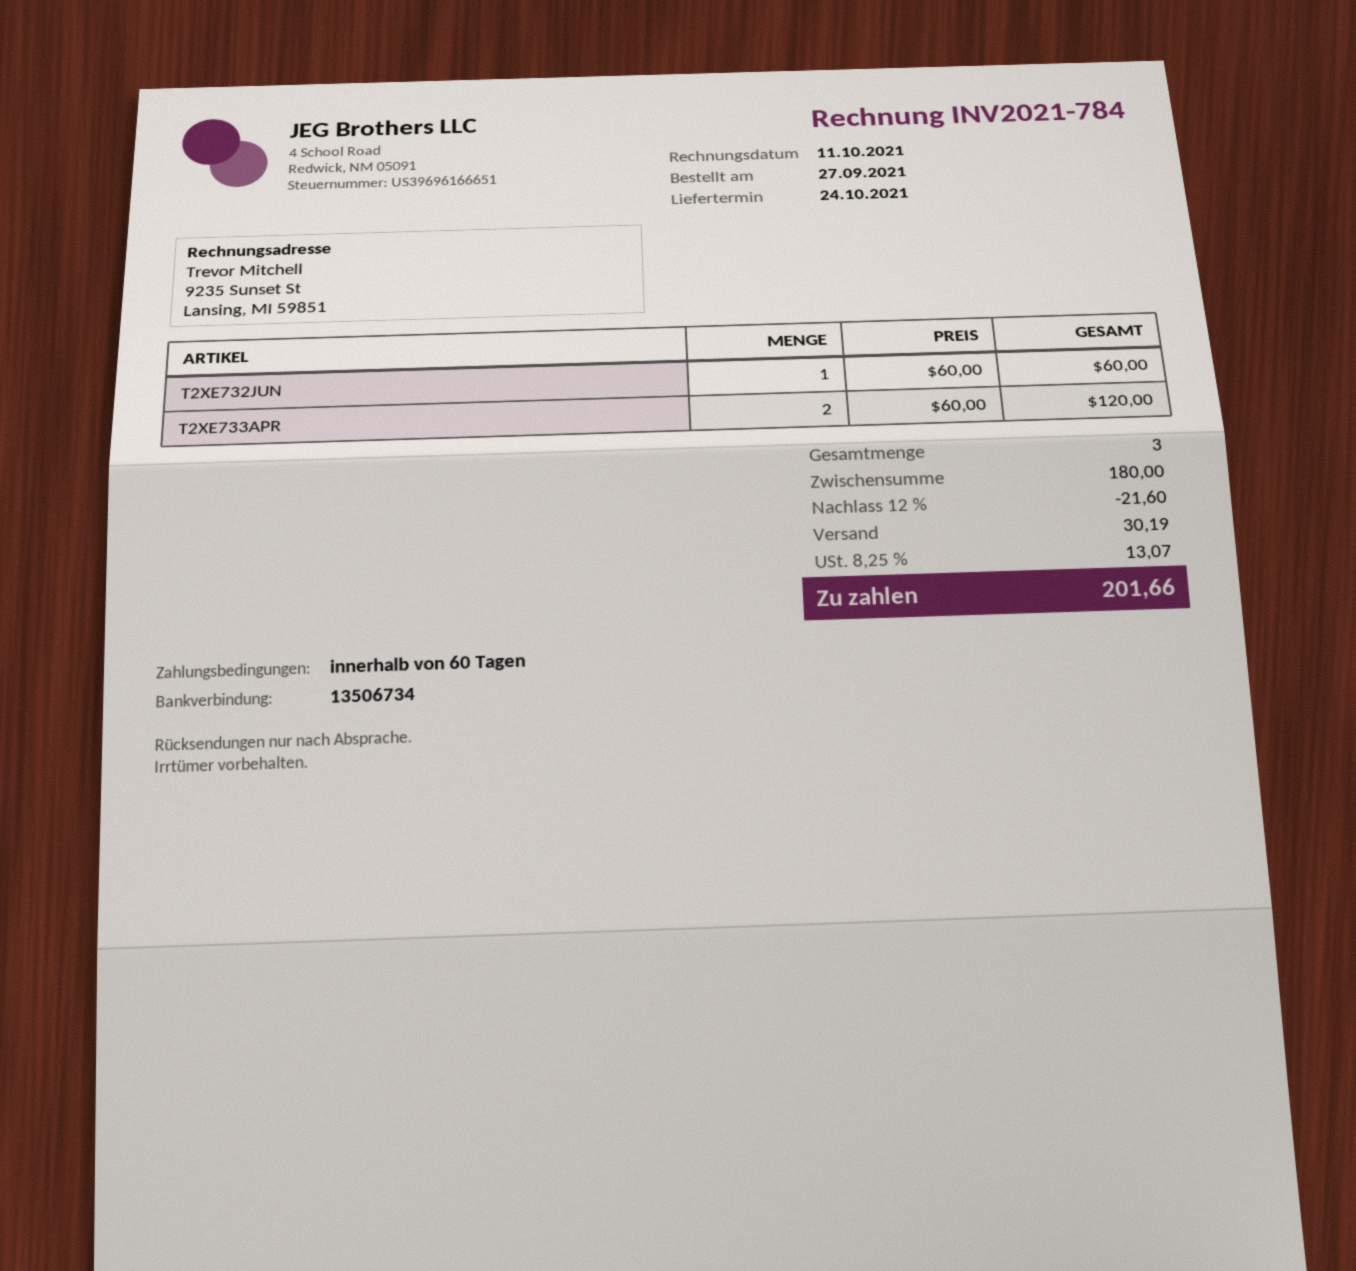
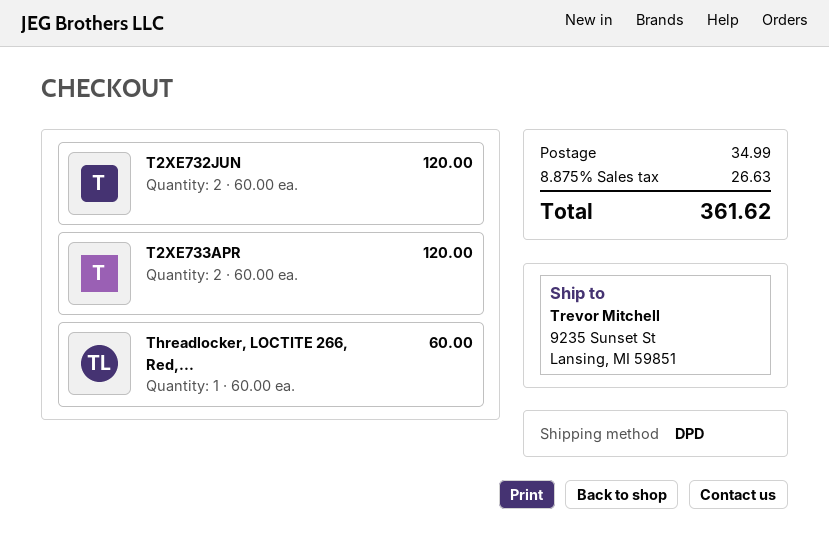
T2XE732JUN: 1 x 60.00 = 60.00 -> 2 x 60.00 = 120.00
Threadlocker, LOCTITE 266, Red,...: none -> 1 x 60.00 = 60.00
discount: 12% = 21.60 -> none
shipping: 30.19 -> 34.99
tax: 8.25% = 13.07 -> 8.875% = 26.63
total: 201.66 -> 361.62

